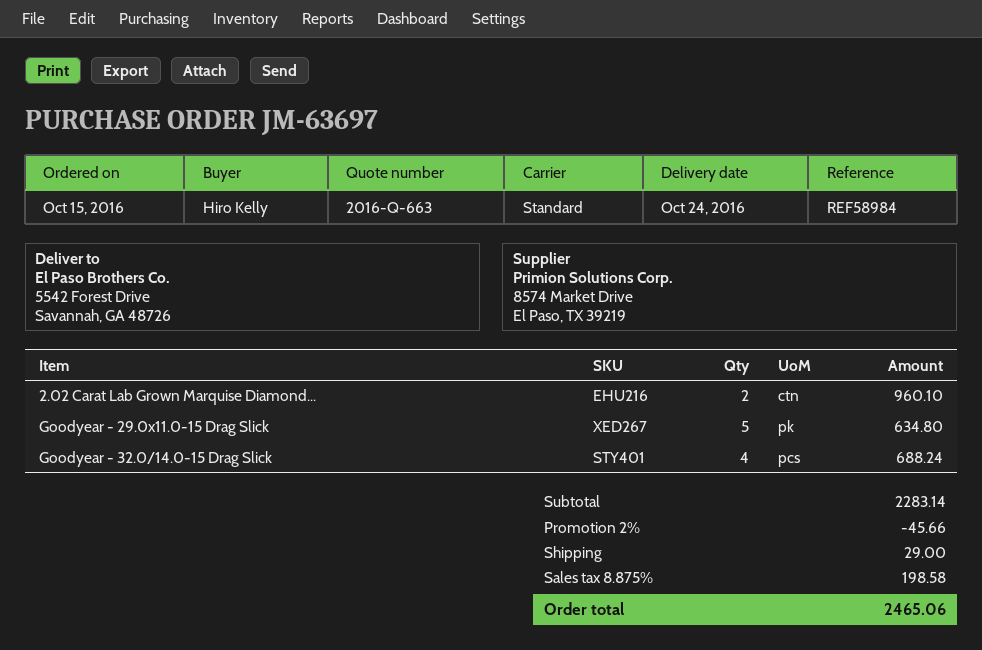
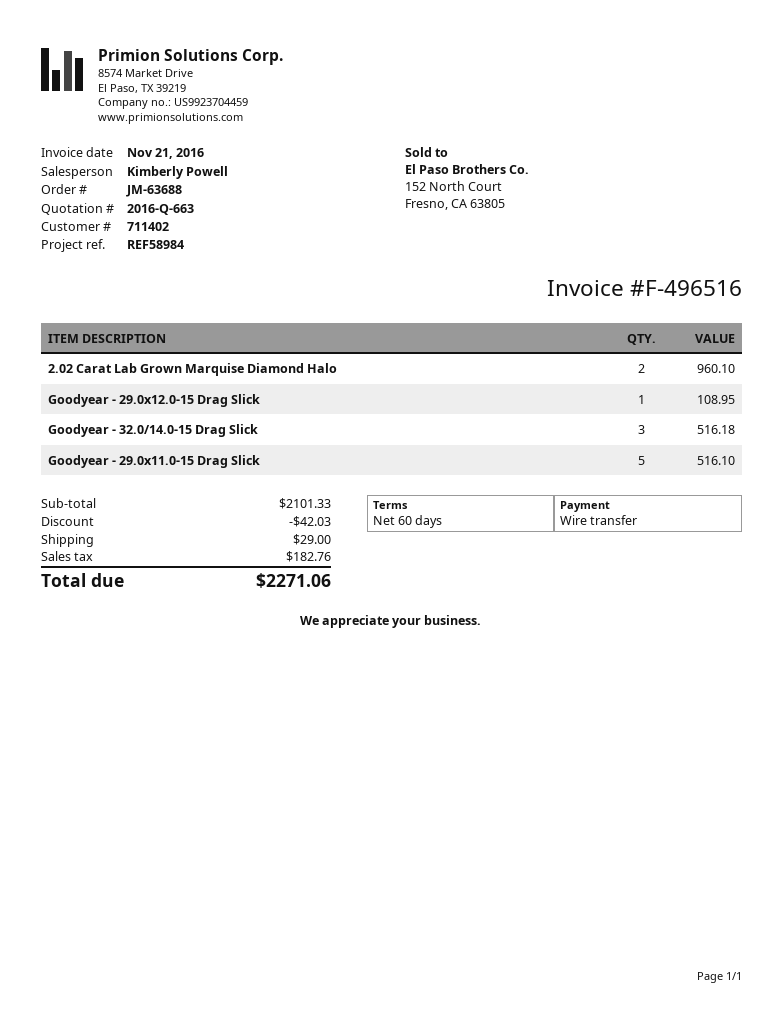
order number: JM-63697 -> JM-63688
Goodyear - 29.0x11.0-15 Drag Slick: 5 for 634.80 -> 5 for 516.10
Goodyear - 32.0/14.0-15 Drag Slick: 4 for 688.24 -> 3 for 516.18
Goodyear - 29.0x12.0-15 Drag Slick: none -> 1 for 108.95
subtotal: 2283.14 -> 2101.33
discount: 45.66 -> 42.03
tax: 198.58 -> 182.76
total: 2465.06 -> 2271.06

